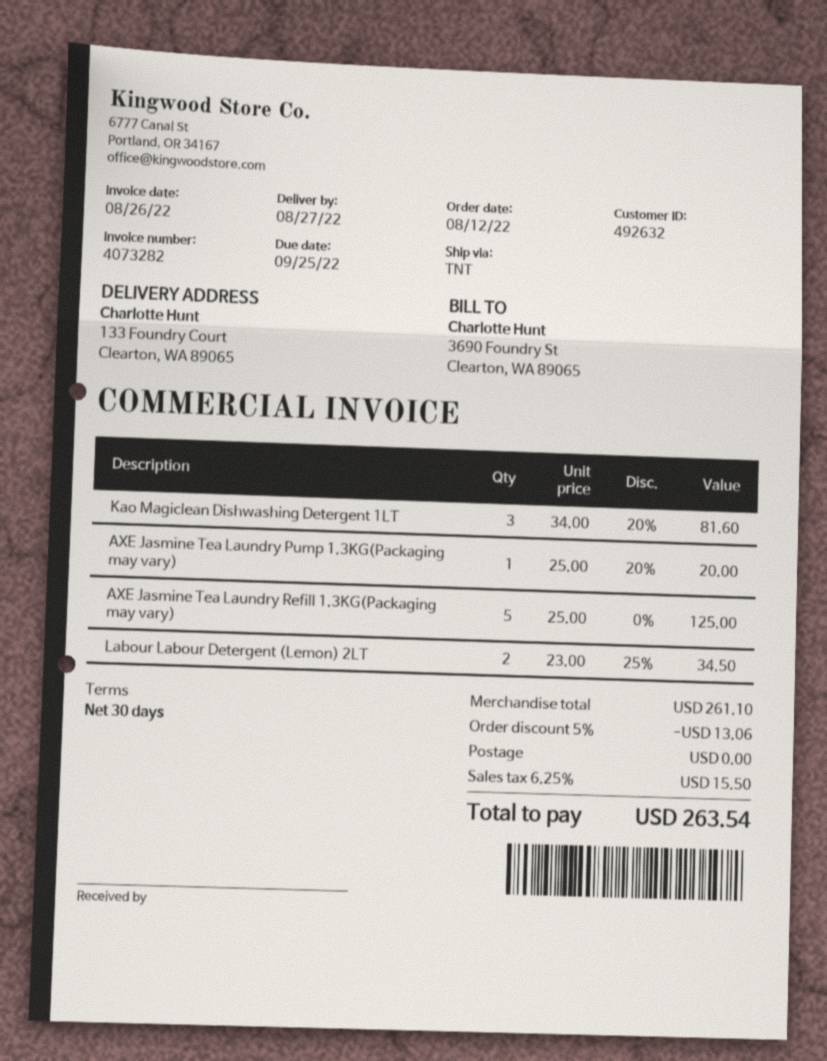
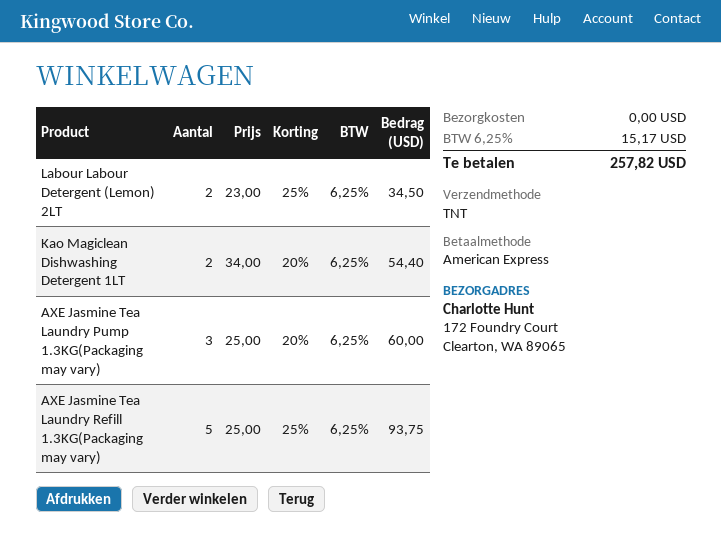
ship to: 133 Foundry Court, Clearton, WA 89065 -> 172 Foundry Court, Clearton, WA 89065
Kao Magiclean Dishwashing Detergent 1LT: 3 x 34.00 - 20% = 81.60 -> 2 x 34.00 - 20% = 54.40
AXE Jasmine Tea Laundry Pump 1.3KG(Packaging may vary): 1 x 25.00 - 20% = 20.00 -> 3 x 25.00 - 20% = 60.00
AXE Jasmine Tea Laundry Refill 1.3KG(Packaging may vary): 5 x 25.00 = 125.00 -> 5 x 25.00 - 25% = 93.75
discount: 5% = 13.06 -> none
tax: 6.25% = 15.50 -> 6.25% = 15.17
total: 263.54 -> 257.82

